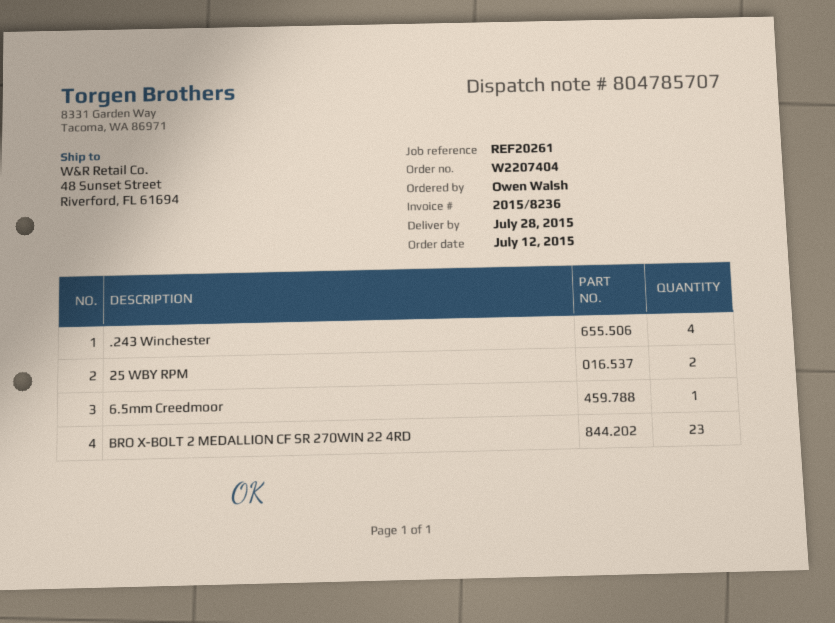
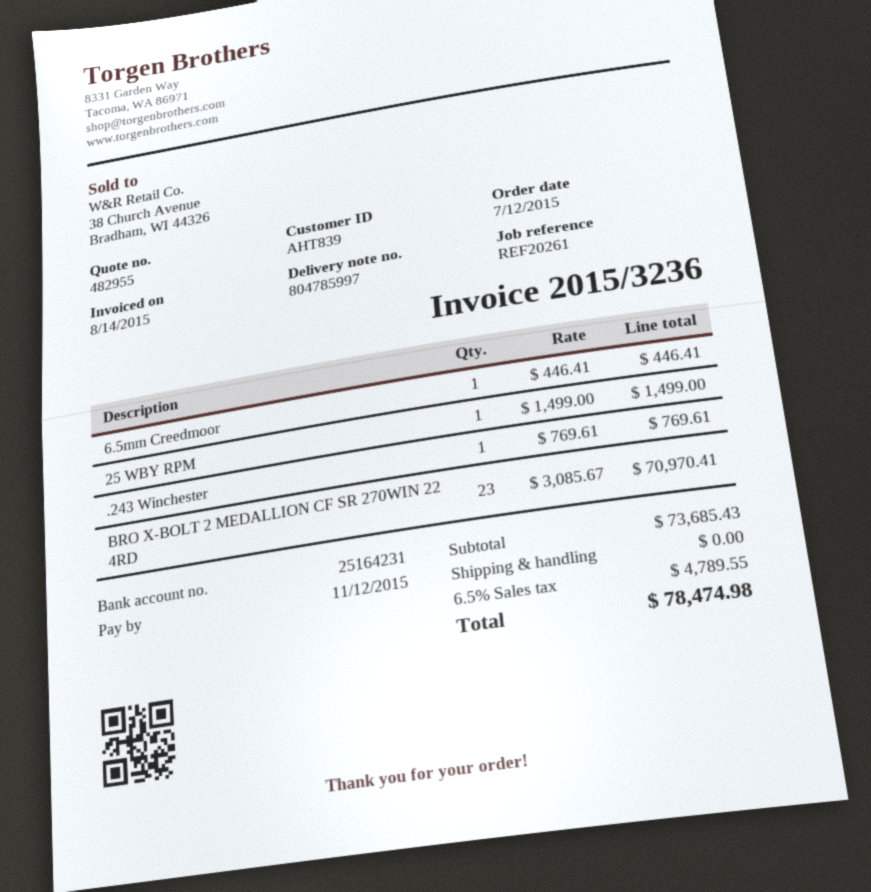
delivery note number: 804785707 -> 804785997
invoice number: 2015/8236 -> 2015/3236
.243 Winchester: 4 -> 1
25 WBY RPM: 2 -> 1

